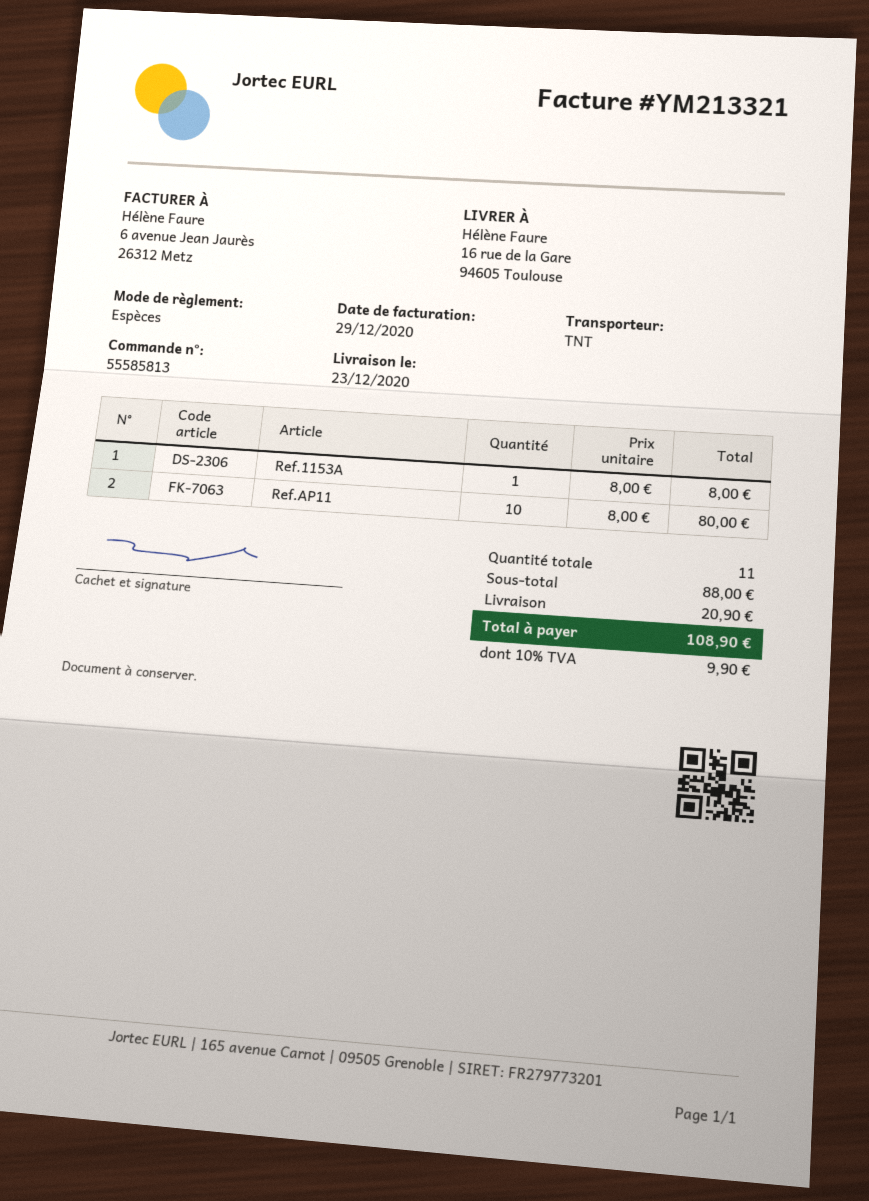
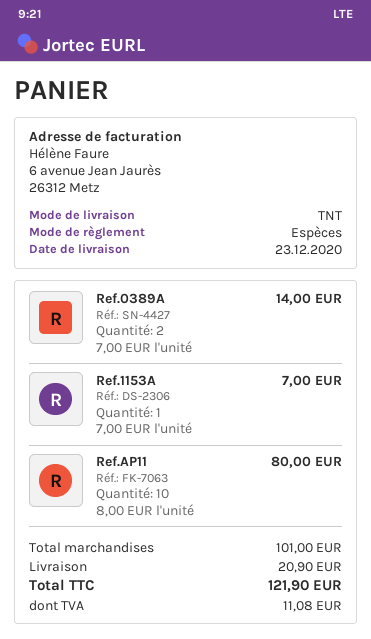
Ref.1153A: 1 x 8.00 = 8.00 -> 1 x 7.00 = 7.00
Ref.0389A: none -> 2 x 7.00 = 14.00
subtotal: 88.00 -> 101.00
tax: 9.90 -> 11.08
total: 108.90 -> 121.90

